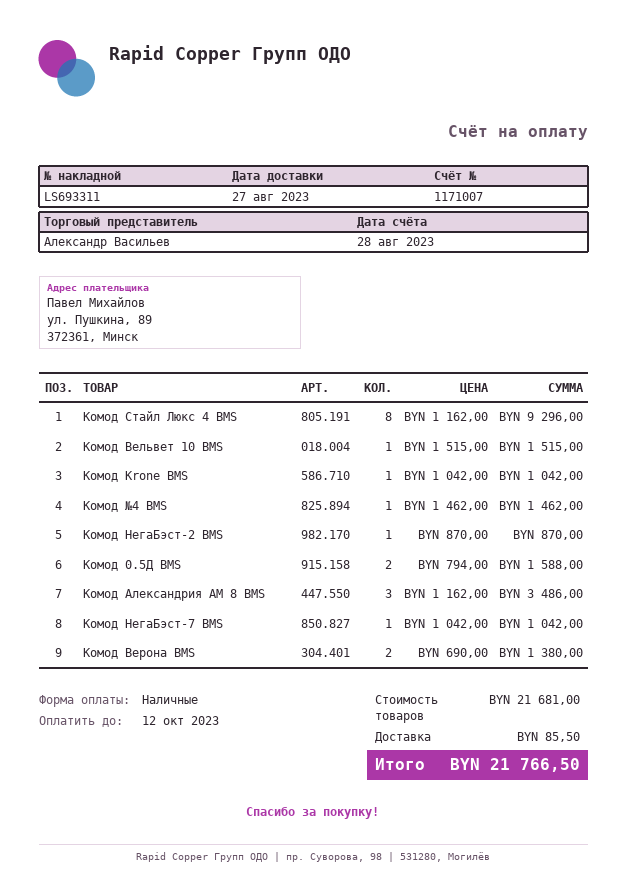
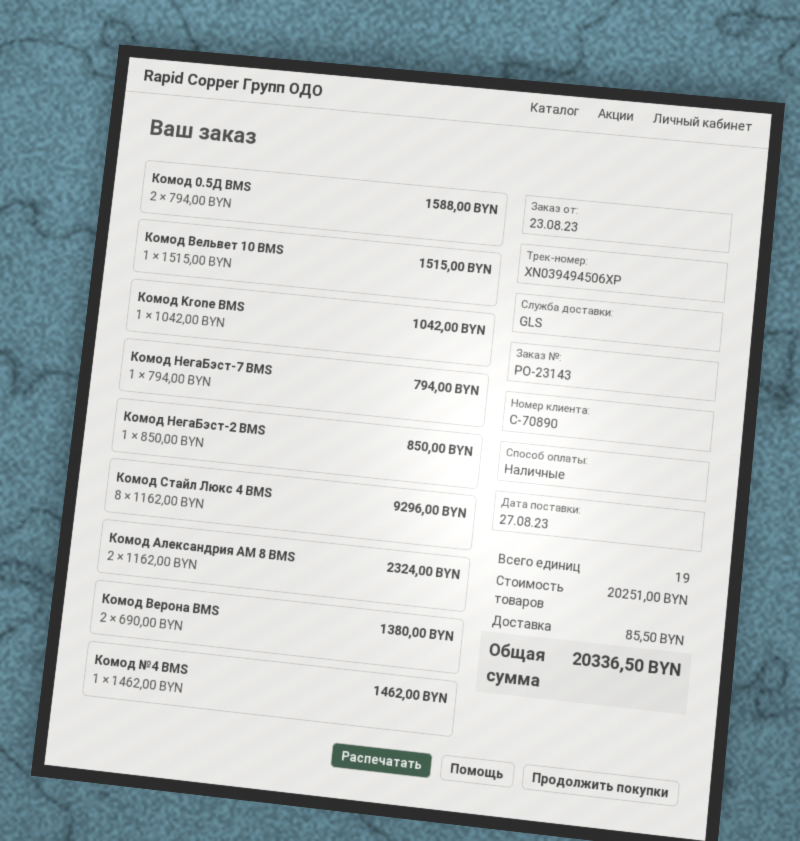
Комод НегаБэст-2 BMS: 1 x 870.00 = 870.00 -> 1 x 850.00 = 850.00
Комод Александрия АМ 8 BMS: 3 x 1162.00 = 3486.00 -> 2 x 1162.00 = 2324.00
Комод НегаБэст-7 BMS: 1 x 1042.00 = 1042.00 -> 1 x 794.00 = 794.00
subtotal: 21681.00 -> 20251.00
total: 21766.50 -> 20336.50

